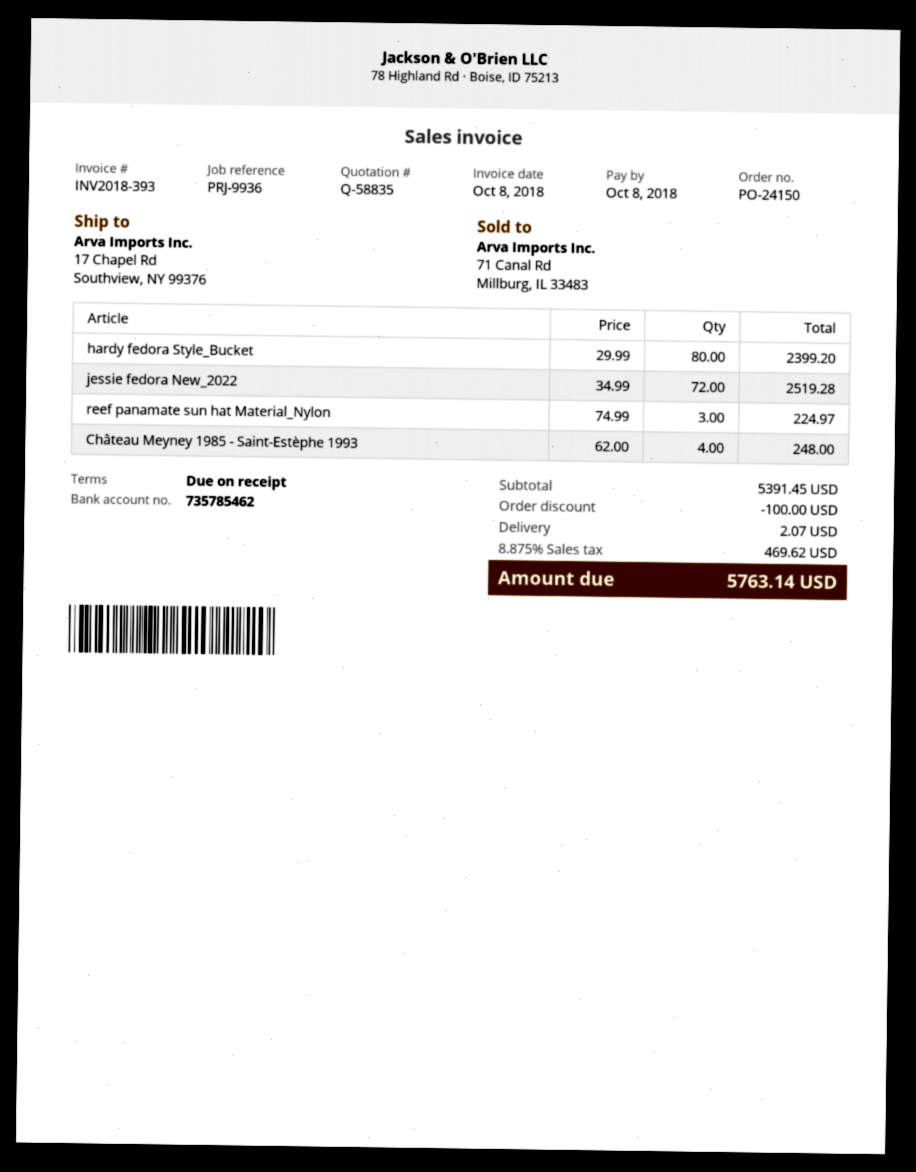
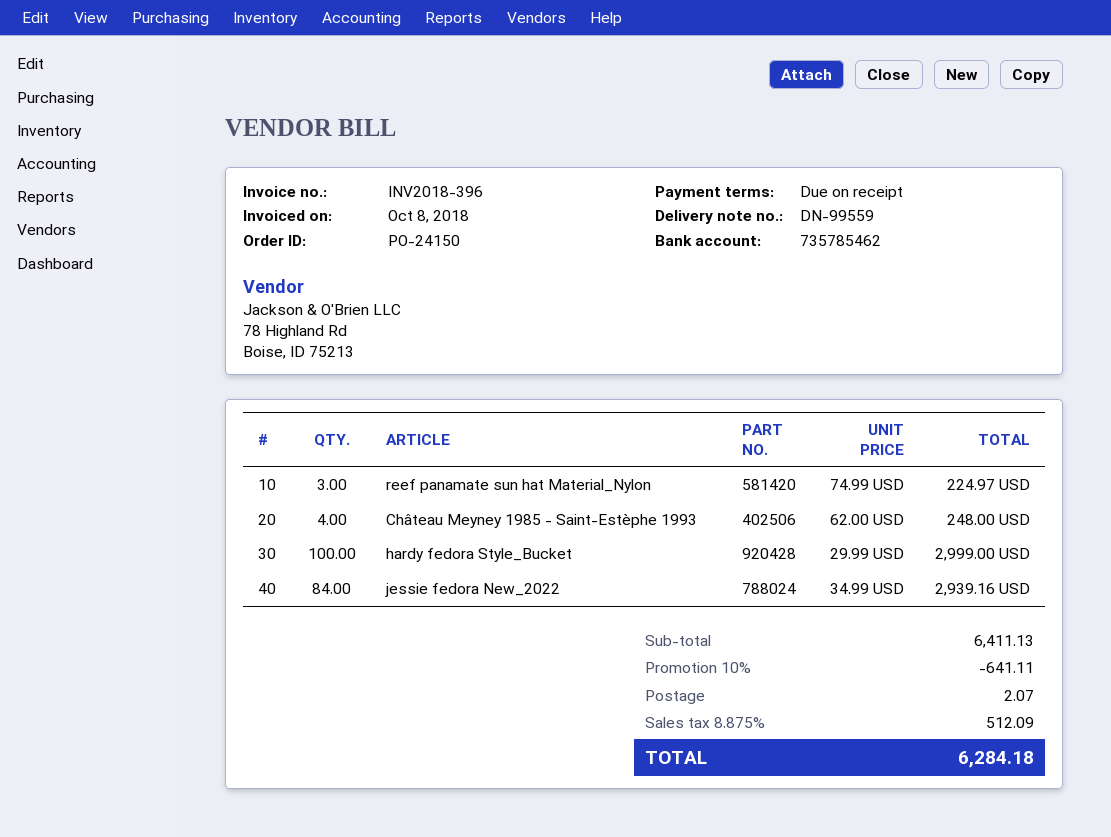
invoice number: INV2018-393 -> INV2018-396
hardy fedora Style_Bucket: 80 x 29.99 = 2399.20 -> 100 x 29.99 = 2999.00
jessie fedora New_2022: 72 x 34.99 = 2519.28 -> 84 x 34.99 = 2939.16
subtotal: 5391.45 -> 6411.13
discount: 100.00 -> 641.11
tax: 8.875% = 469.62 -> 8.875% = 512.09
total: 5763.14 -> 6284.18

